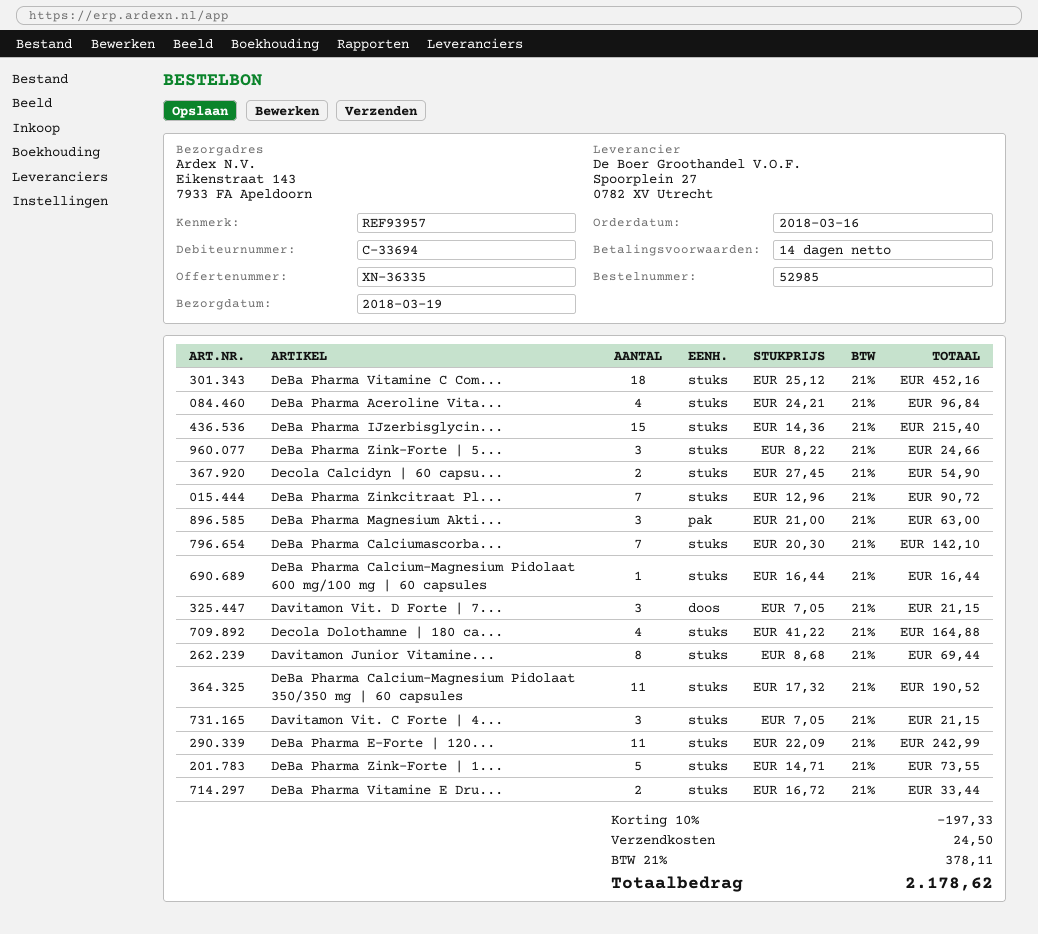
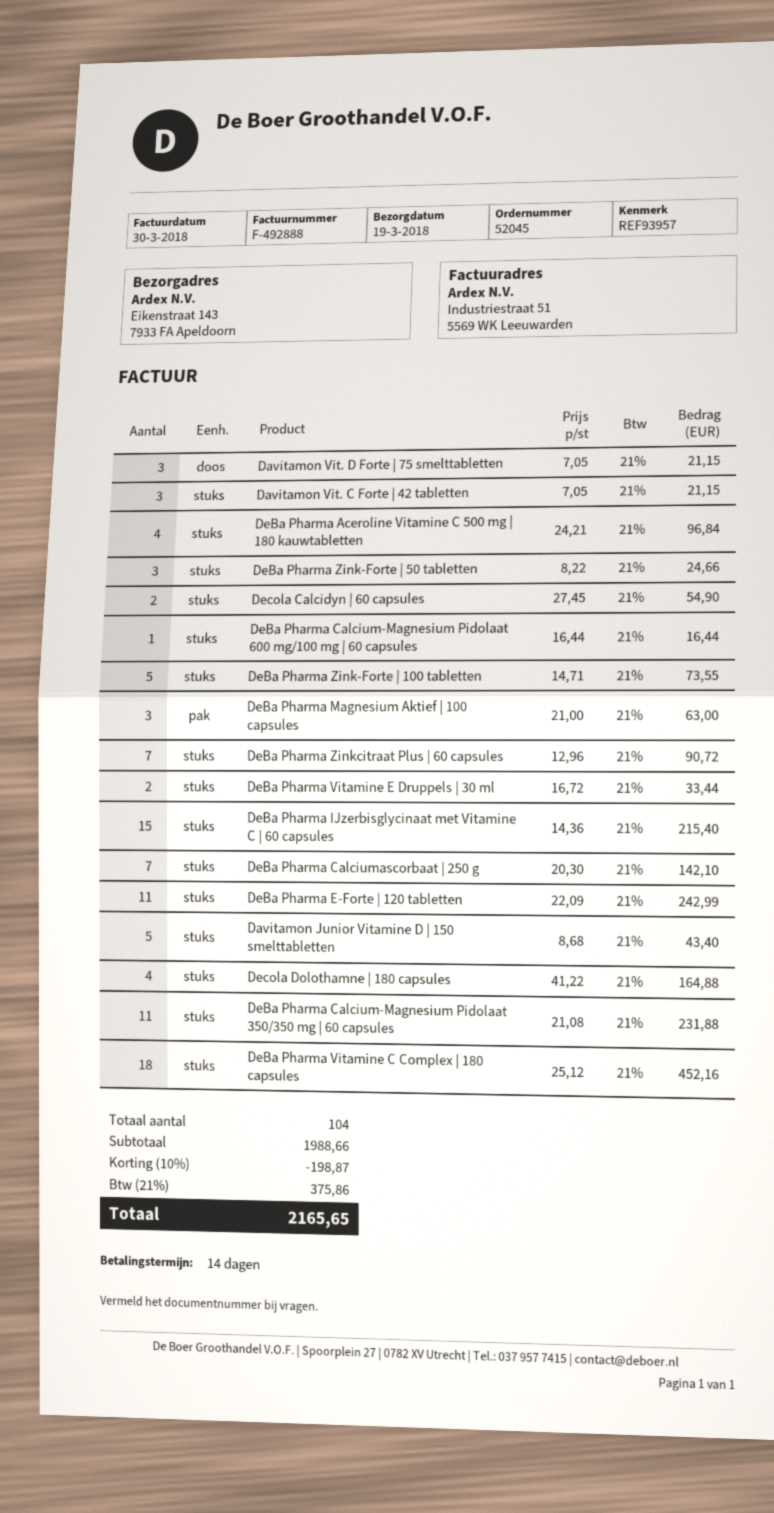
order number: 52985 -> 52045
Davitamon Junior Vitamine...: 8 x 8.68 = 69.44 -> 5 x 8.68 = 43.40
DeBa Pharma Calcium-Magnesium Pidolaat 350/350 mg | 60 capsules: 11 x 17.32 = 190.52 -> 11 x 21.08 = 231.88
discount: 10% = 197.33 -> 10% = 198.87
shipping: 24.50 -> none
tax: 21% = 378.11 -> 21% = 375.86
total: 2178.62 -> 2165.65

